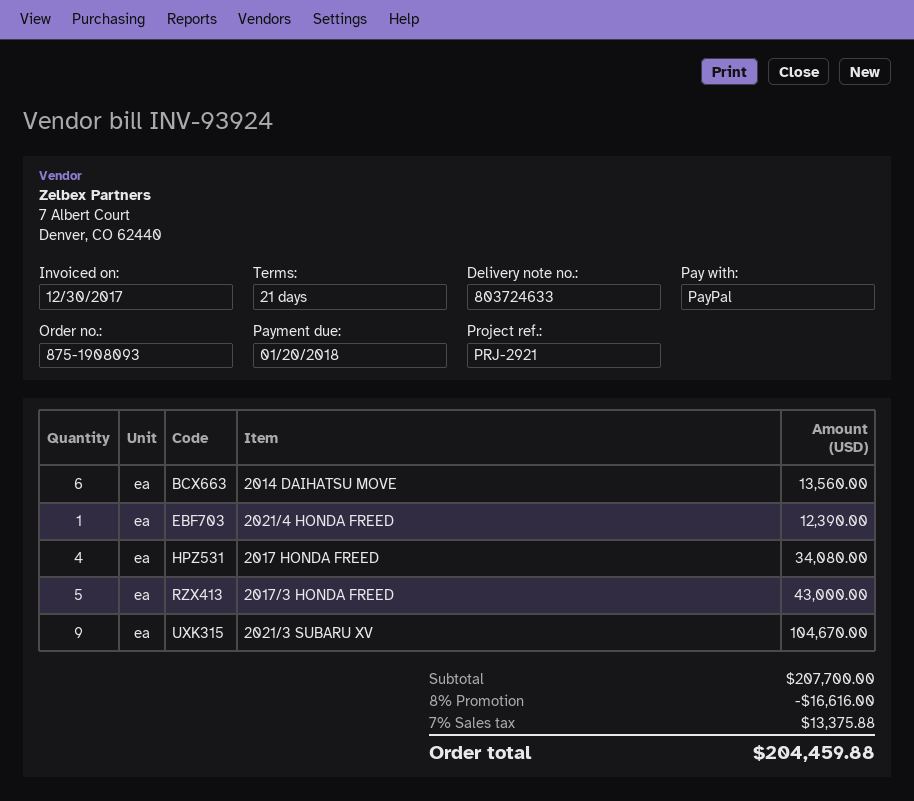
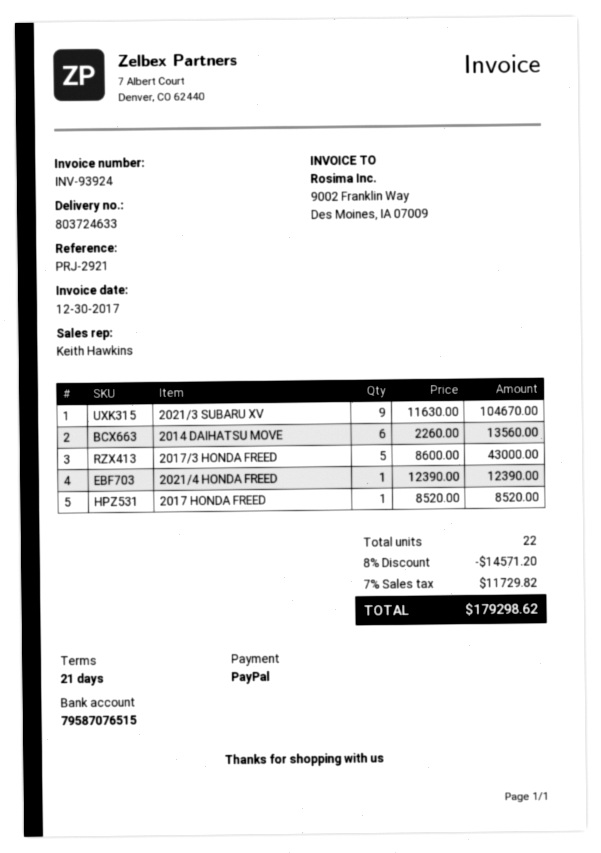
2017 HONDA FREED: 4 for 34080.00 -> 1 for 8520.00
discount: 8% = 16616.00 -> 8% = 14571.20
tax: 7% = 13375.88 -> 7% = 11729.82
total: 204459.88 -> 179298.62

